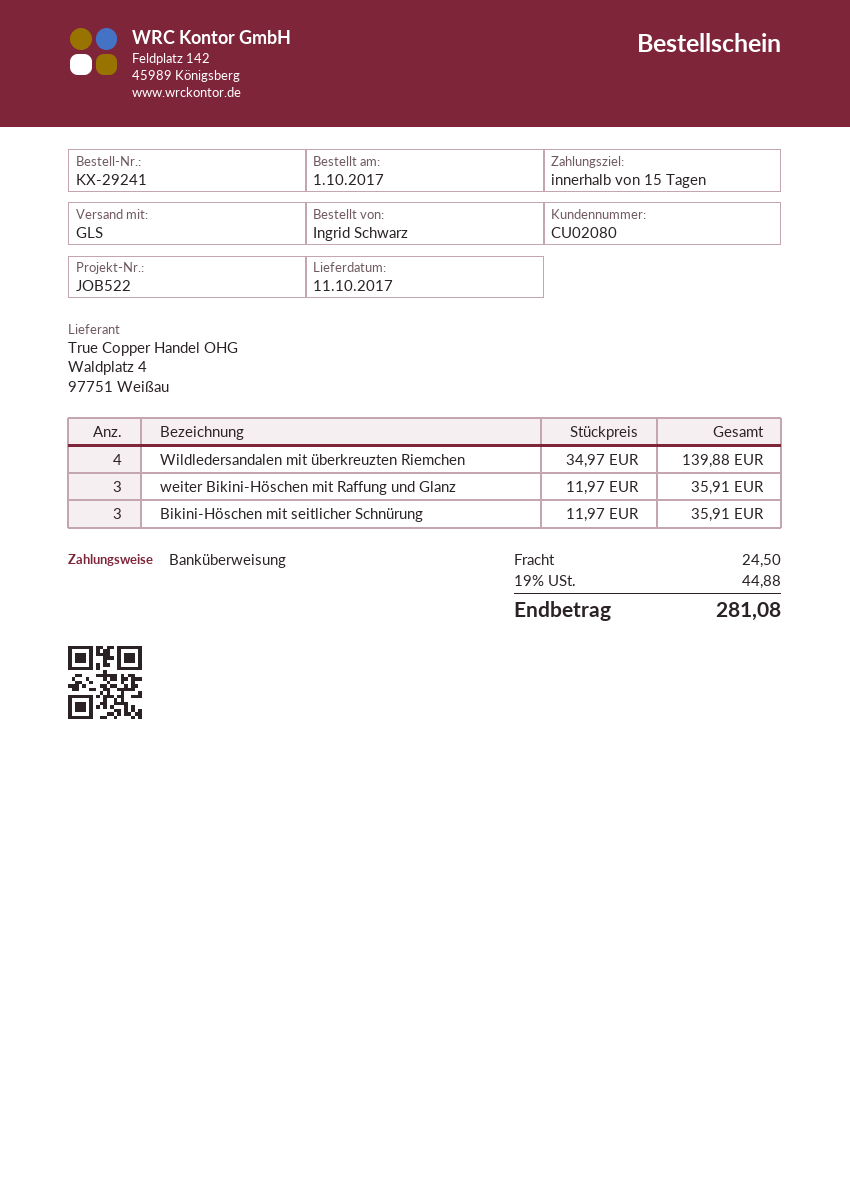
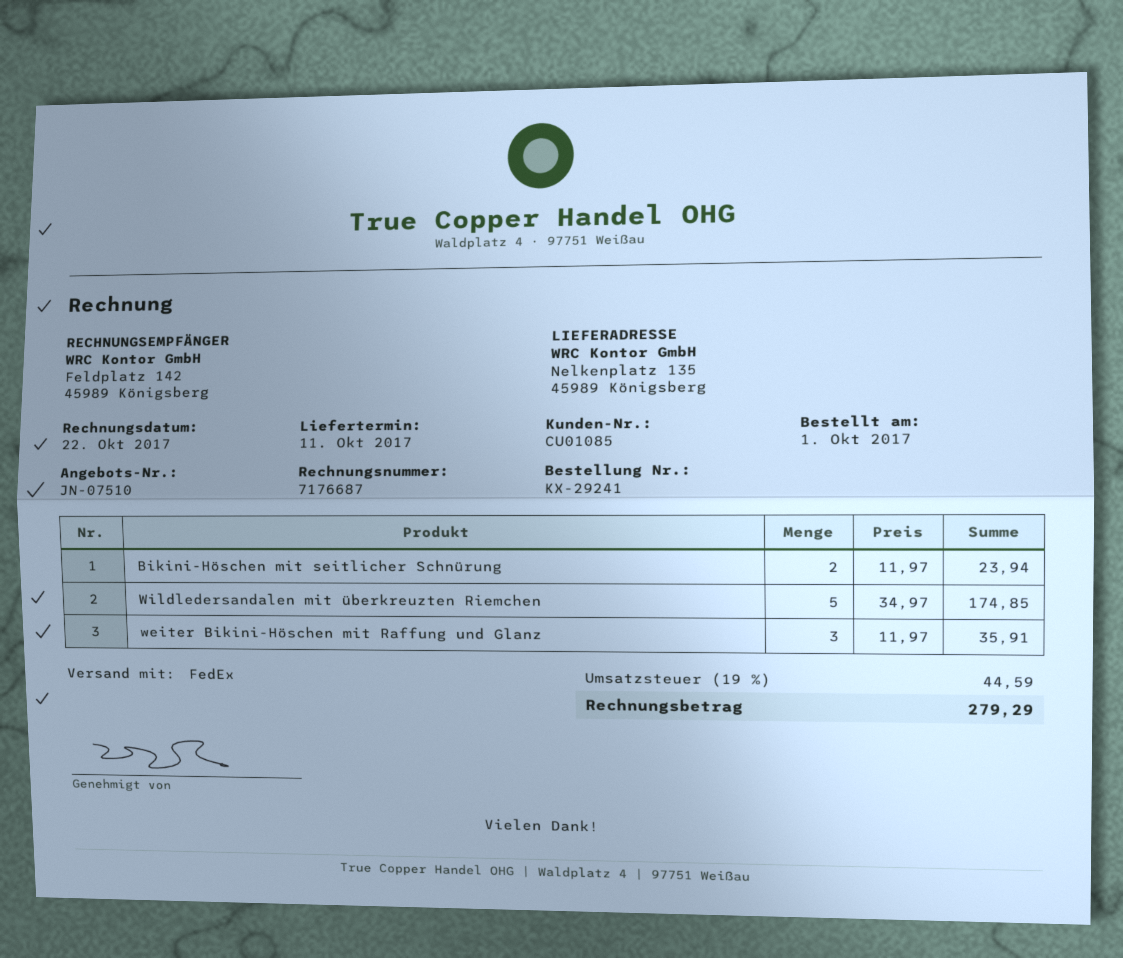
customer number: CU02080 -> CU01085
shipping method: GLS -> FedEx
Wildledersandalen mit überkreuzten Riemchen: 4 x 34.97 = 139.88 -> 5 x 34.97 = 174.85
Bikini-Höschen mit seitlicher Schnürung: 3 x 11.97 = 35.91 -> 2 x 11.97 = 23.94
shipping: 24.50 -> none
tax: 19% = 44.88 -> 19% = 44.59
total: 281.08 -> 279.29

